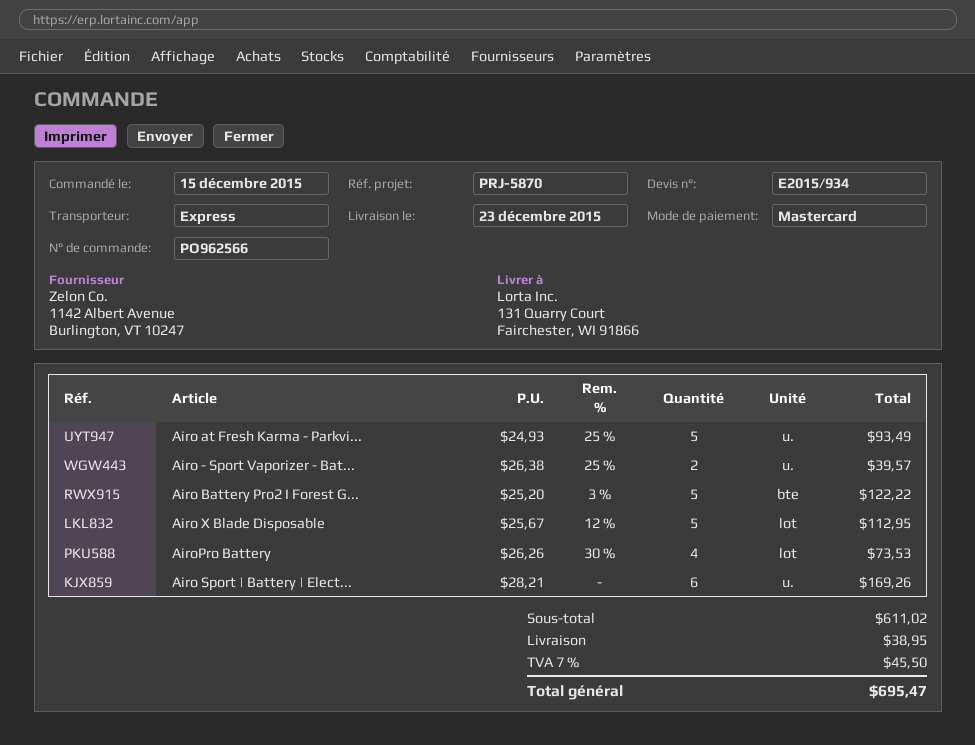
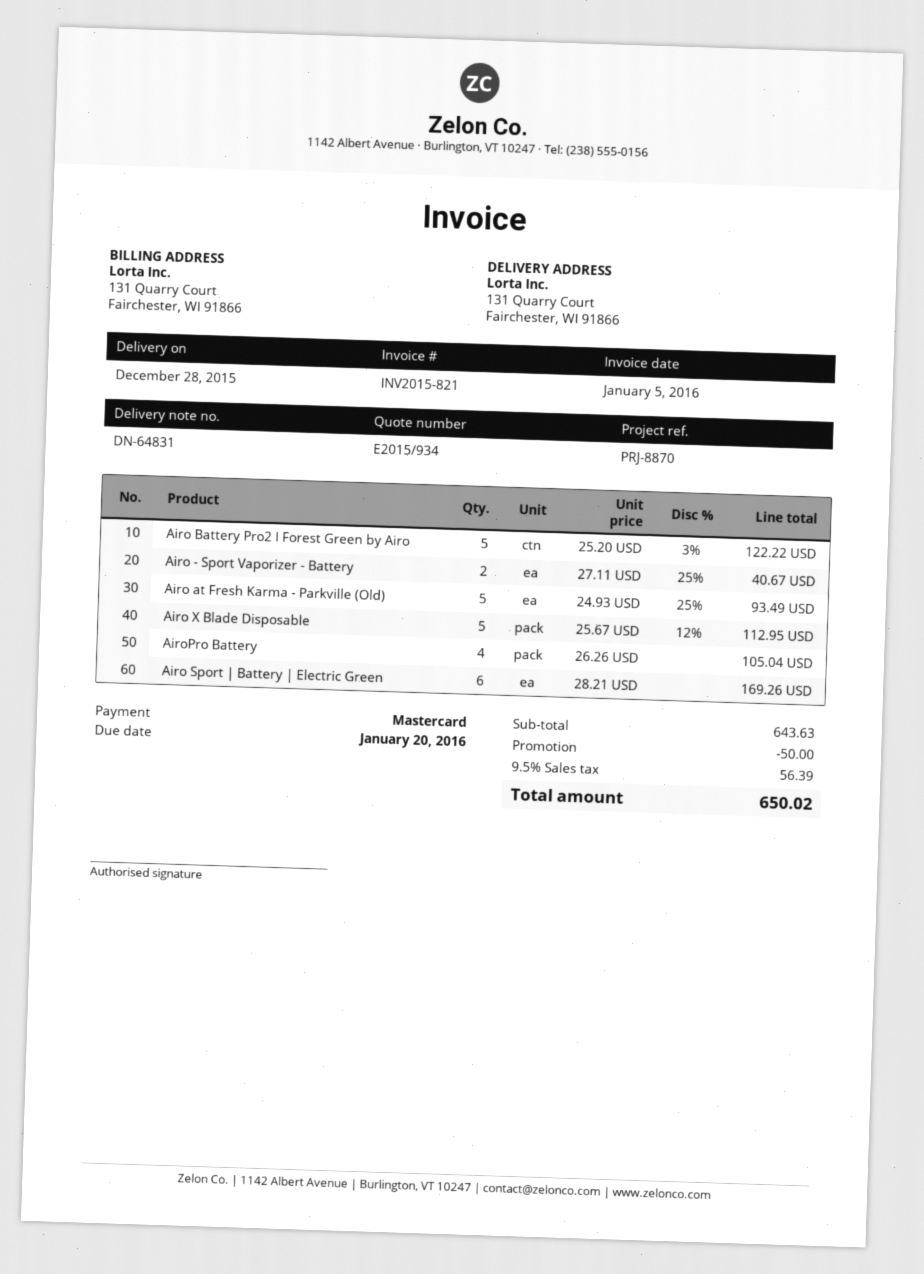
delivery date: 2015-12-23 -> 2015-12-28
reference: PRJ-5870 -> PRJ-8870
Airo - Sport Vaporizer - Bat...: 2 x 26.38 - 25% = 39.57 -> 2 x 27.11 - 25% = 40.67
AiroPro Battery: 4 x 26.26 - 30% = 73.53 -> 4 x 26.26 = 105.04
subtotal: 611.02 -> 643.63
discount: none -> 50.00
shipping: 38.95 -> none
tax: 7% = 45.50 -> 9.5% = 56.39
total: 695.47 -> 650.02

